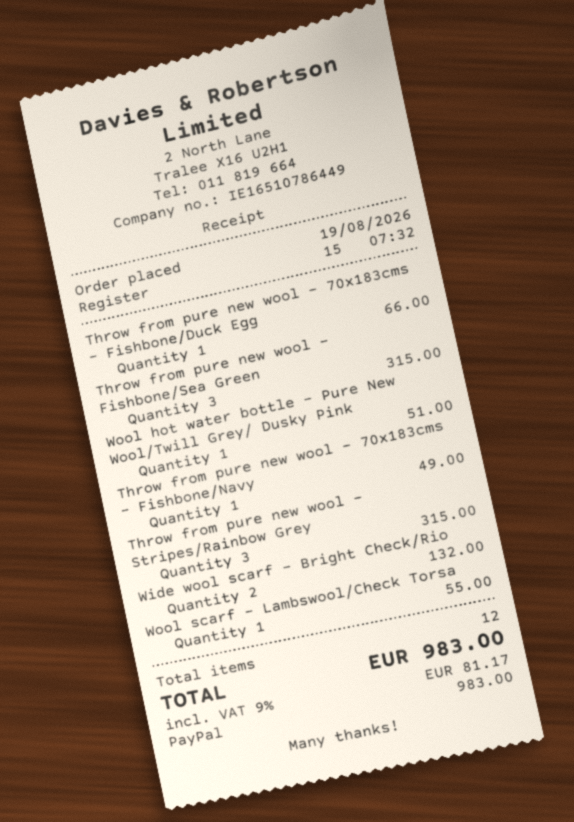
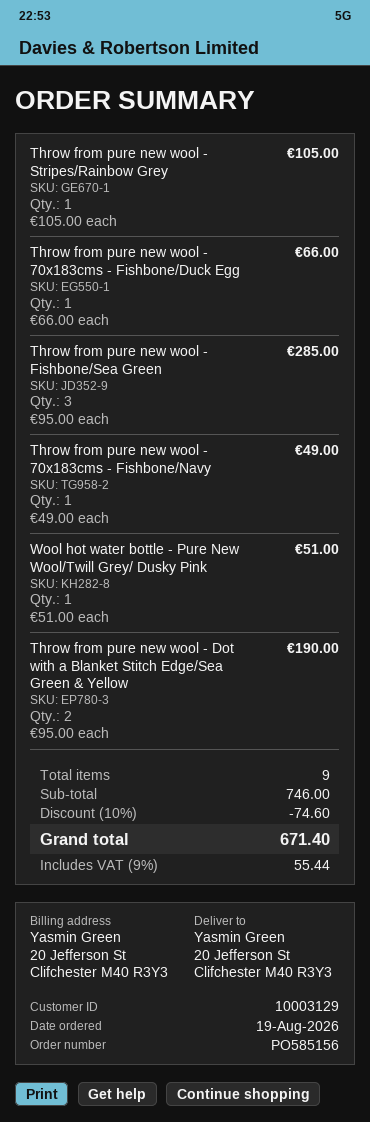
Throw from pure new wool - Fishbone/Sea Green: 3 for 315.00 -> 3 for 285.00
Throw from pure new wool - Stripes/Rainbow Grey: 3 for 315.00 -> 1 for 105.00
Wide wool scarf - Bright Check/Rio: 2 for 132.00 -> none
Wool scarf - Lambswool/Check Torsa: 1 for 55.00 -> none
Throw from pure new wool - Dot with a Blanket Stitch Edge/Sea Green & Yellow: none -> 2 for 190.00
total quantity: 12 -> 9
discount: none -> 10% = 74.60
tax: 9% = 81.17 -> 9% = 55.44
total: 983.00 -> 671.40

